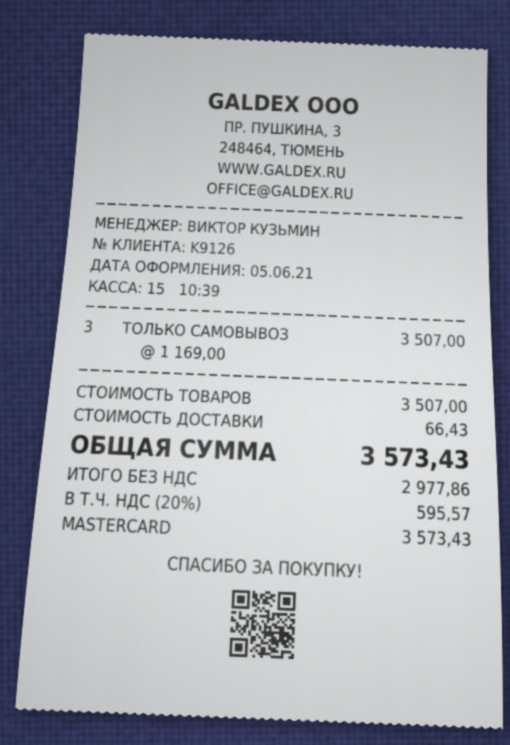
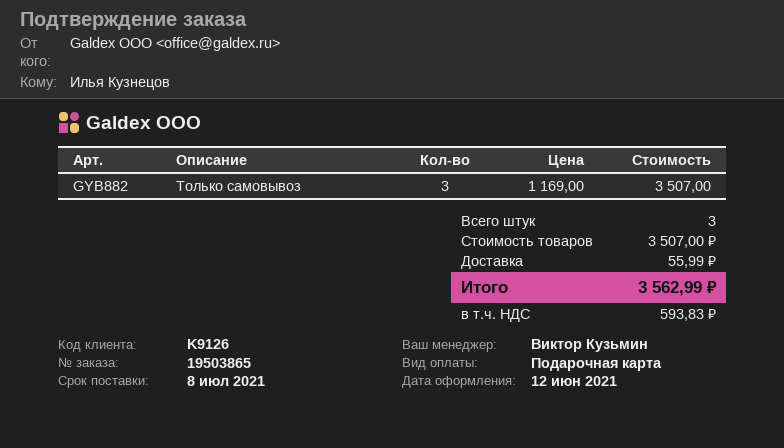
order date: 2021-06-05 -> 2021-06-12
payment method: Mastercard -> gift card
shipping: 66.43 -> 55.99
tax: 595.57 -> 593.83
total: 3573.43 -> 3562.99

